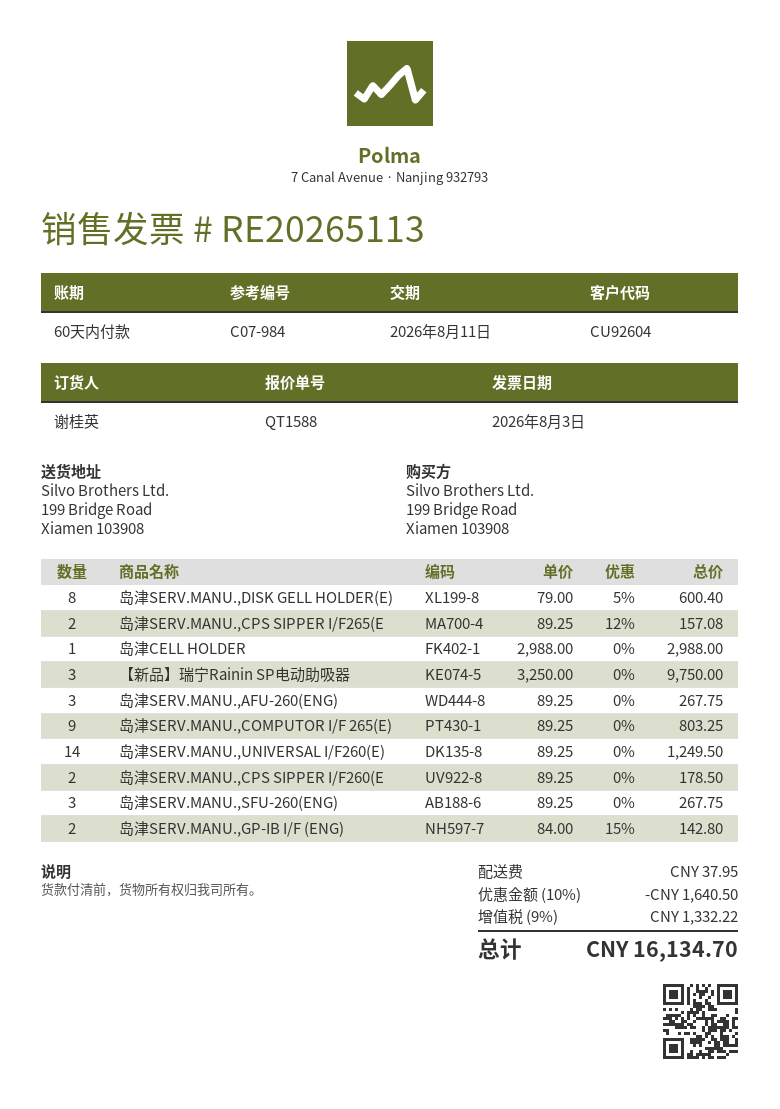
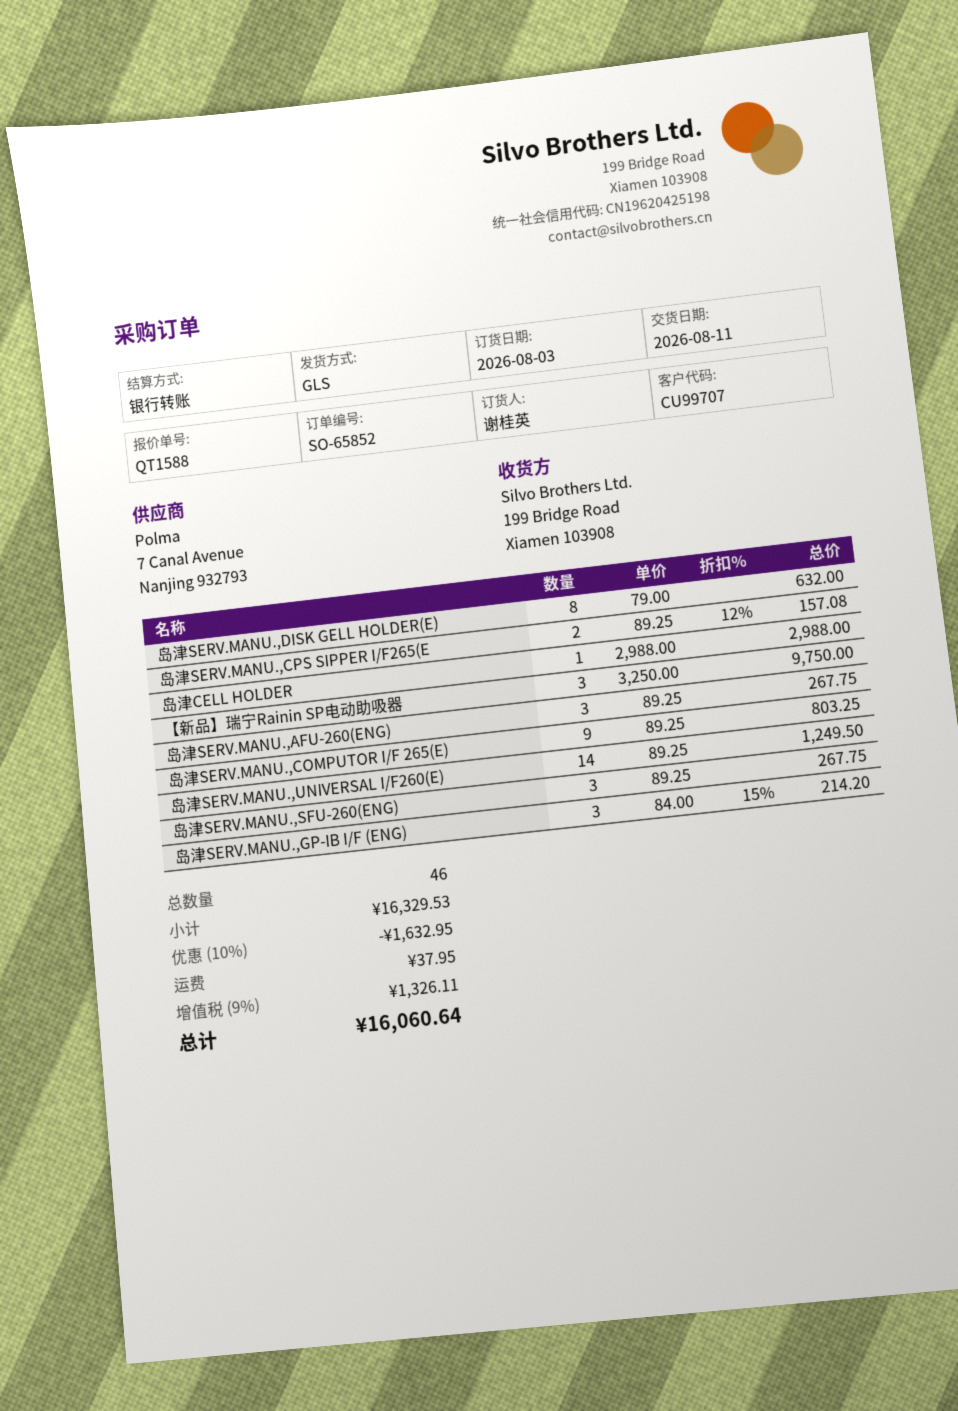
customer number: CU92604 -> CU99707
岛津SERV.MANU.,DISK GELL HOLDER(E): 8 x 79.00 - 5% = 600.40 -> 8 x 79.00 = 632.00
岛津SERV.MANU.,CPS SIPPER I/F260(E: 2 x 89.25 = 178.50 -> none
岛津SERV.MANU.,GP-IB I/F (ENG): 2 x 84.00 - 15% = 142.80 -> 3 x 84.00 - 15% = 214.20
discount: 10% = 1640.50 -> 10% = 1632.95
tax: 9% = 1332.22 -> 9% = 1326.11
total: 16134.70 -> 16060.64

